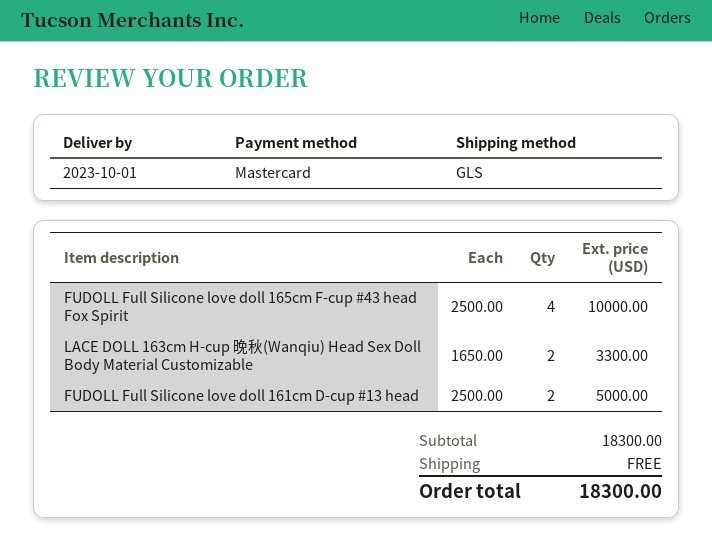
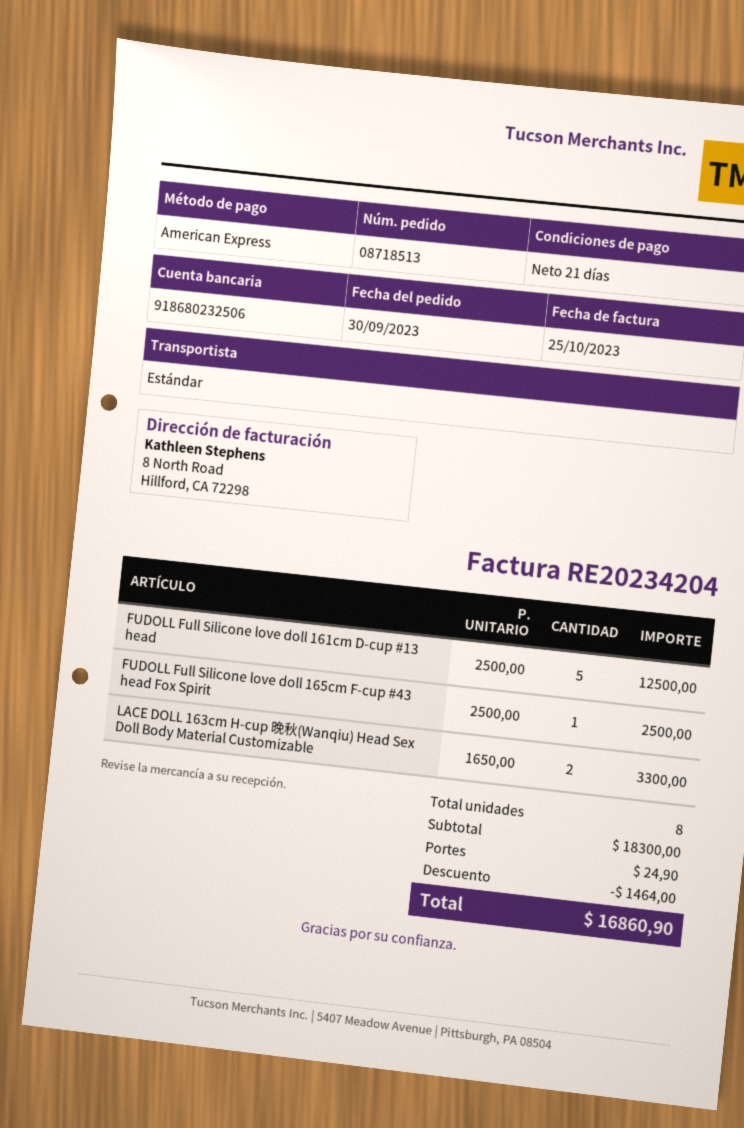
payment method: Mastercard -> American Express
shipping method: GLS -> standard
FUDOLL Full Silicone love doll 165cm F-cup #43 head Fox Spirit: 4 x 2500.00 = 10000.00 -> 1 x 2500.00 = 2500.00
FUDOLL Full Silicone love doll 161cm D-cup #13 head: 2 x 2500.00 = 5000.00 -> 5 x 2500.00 = 12500.00
discount: none -> 1464.00
shipping: 0.00 -> 24.90
total: 18300.00 -> 16860.90

